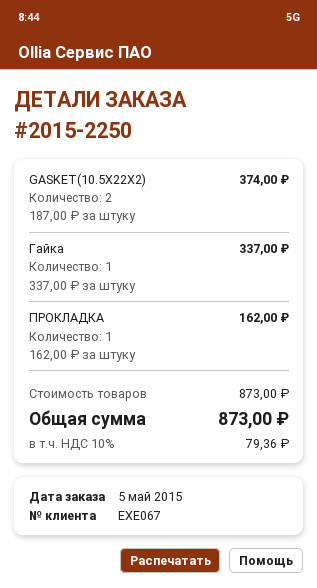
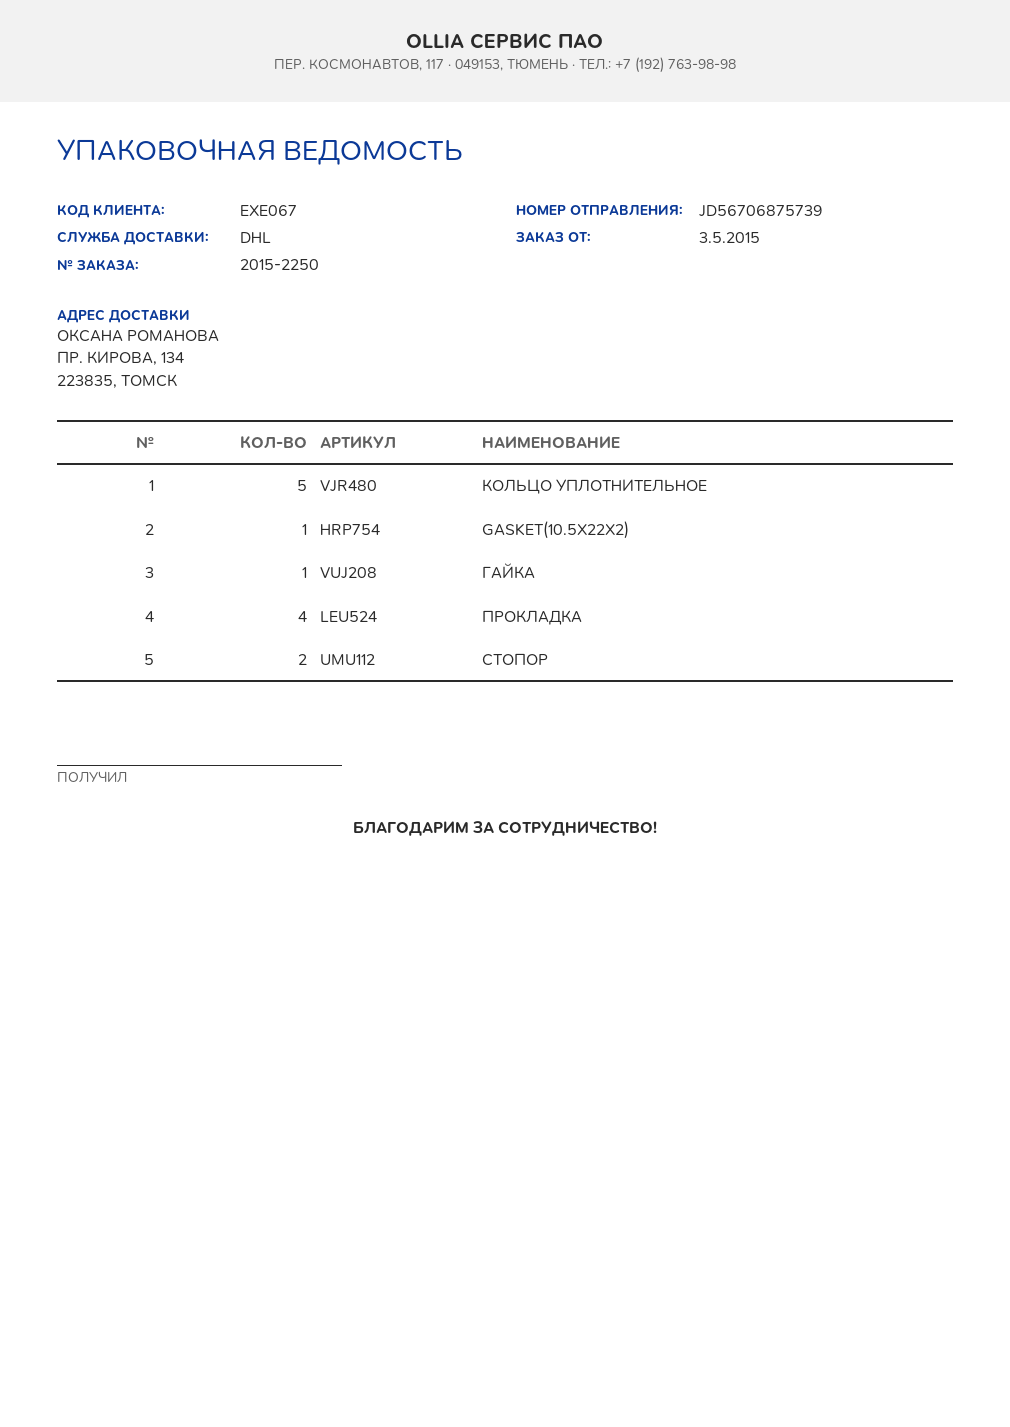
order date: 2015-05-05 -> 2015-05-03
GASKET(10.5X22X2): 2 -> 1
ПРОКЛАДКА: 1 -> 4
КОЛЬЦО УПЛОТНИТЕЛЬНОЕ: none -> 5
СТОПОР: none -> 2

